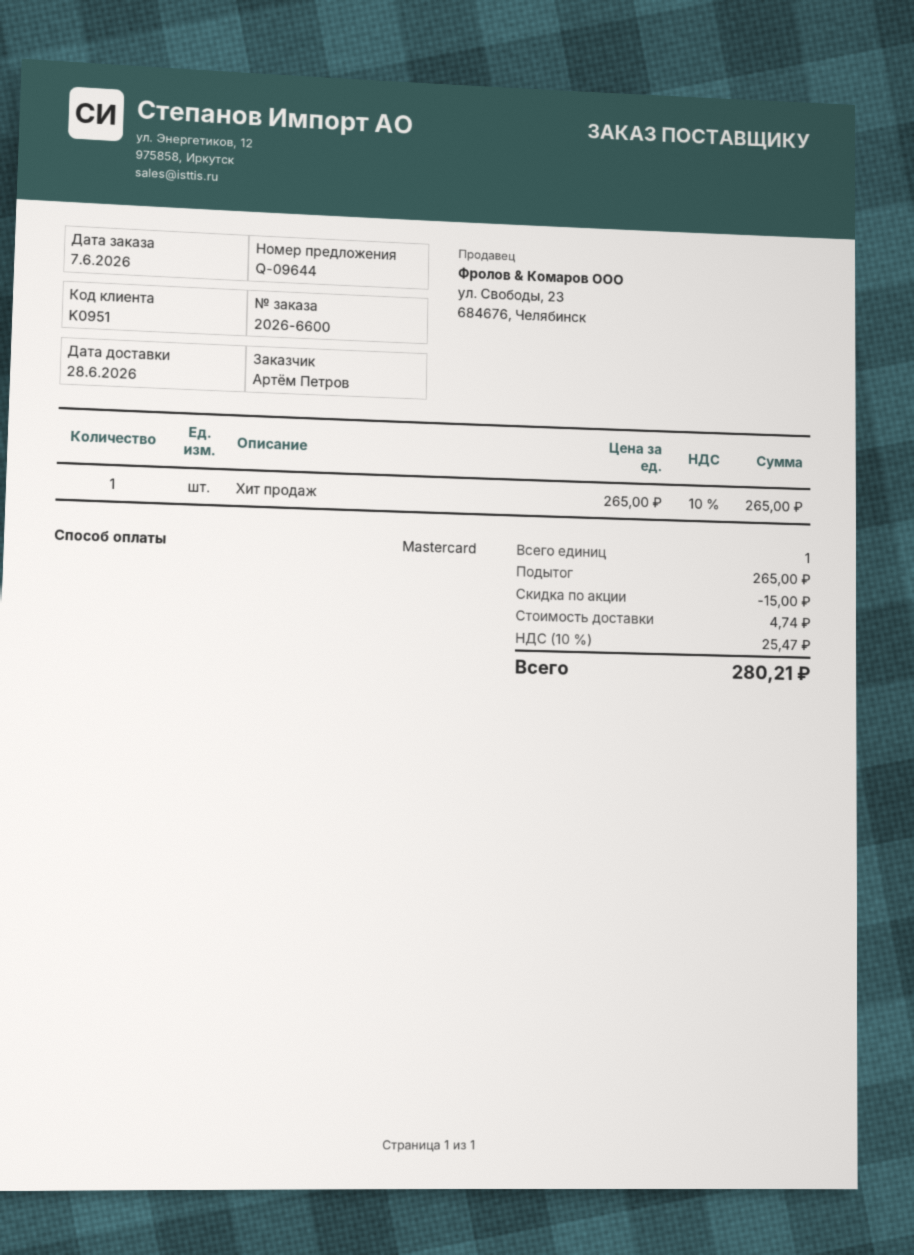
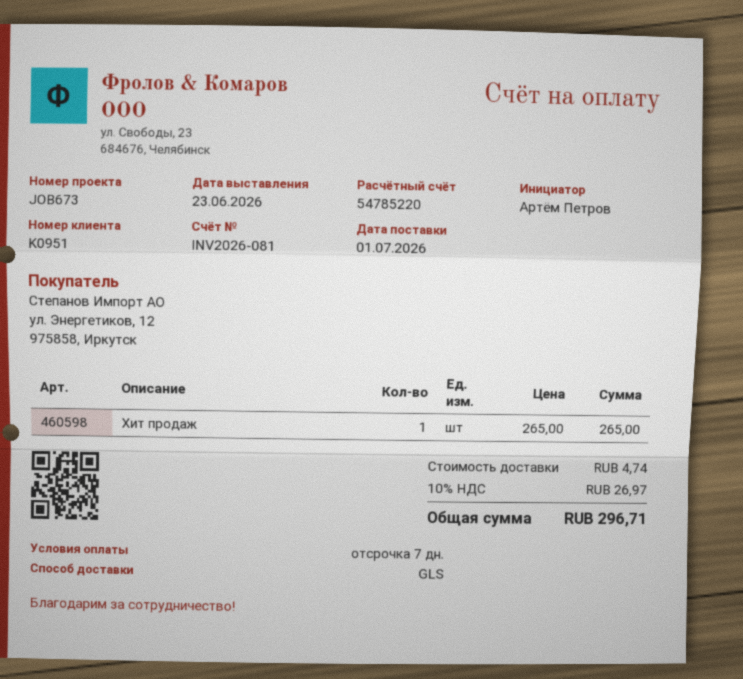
delivery date: 2026-06-28 -> 2026-07-01
discount: 15.00 -> none
tax: 10% = 25.47 -> 10% = 26.97
total: 280.21 -> 296.71

